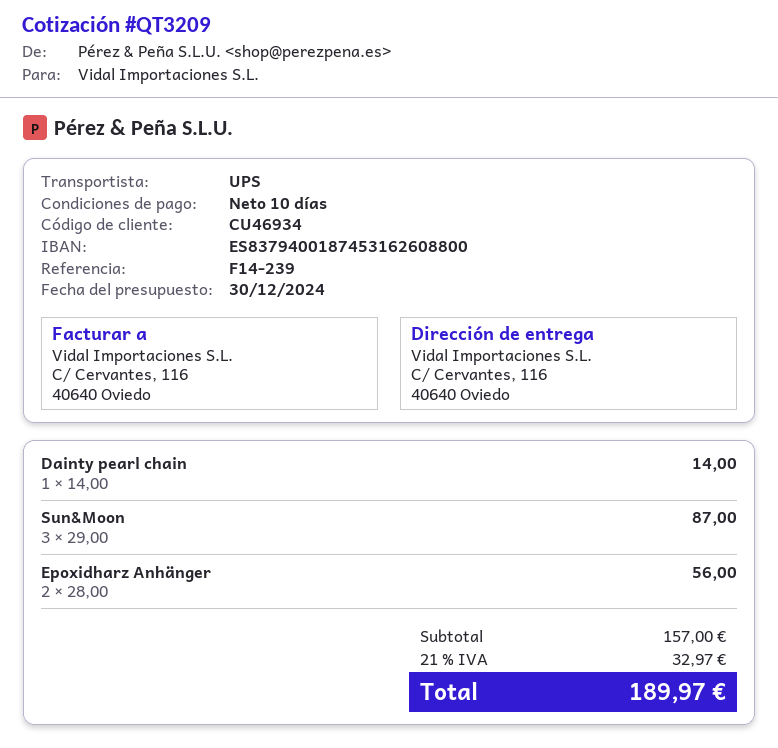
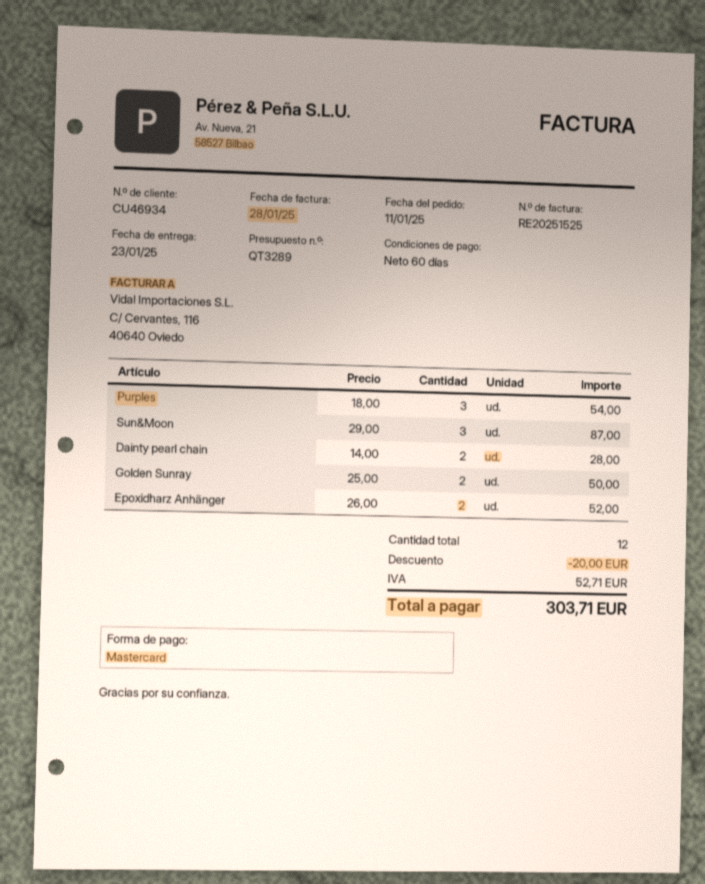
quote number: QT3209 -> QT3289
payment terms: 10 days -> 60 days
Dainty pearl chain: 1 x 14.00 = 14.00 -> 2 x 14.00 = 28.00
Epoxidharz Anhänger: 2 x 28.00 = 56.00 -> 2 x 26.00 = 52.00
Purples: none -> 3 x 18.00 = 54.00
Golden Sunray: none -> 2 x 25.00 = 50.00
discount: none -> 20.00
tax: 32.97 -> 52.71
total: 189.97 -> 303.71

